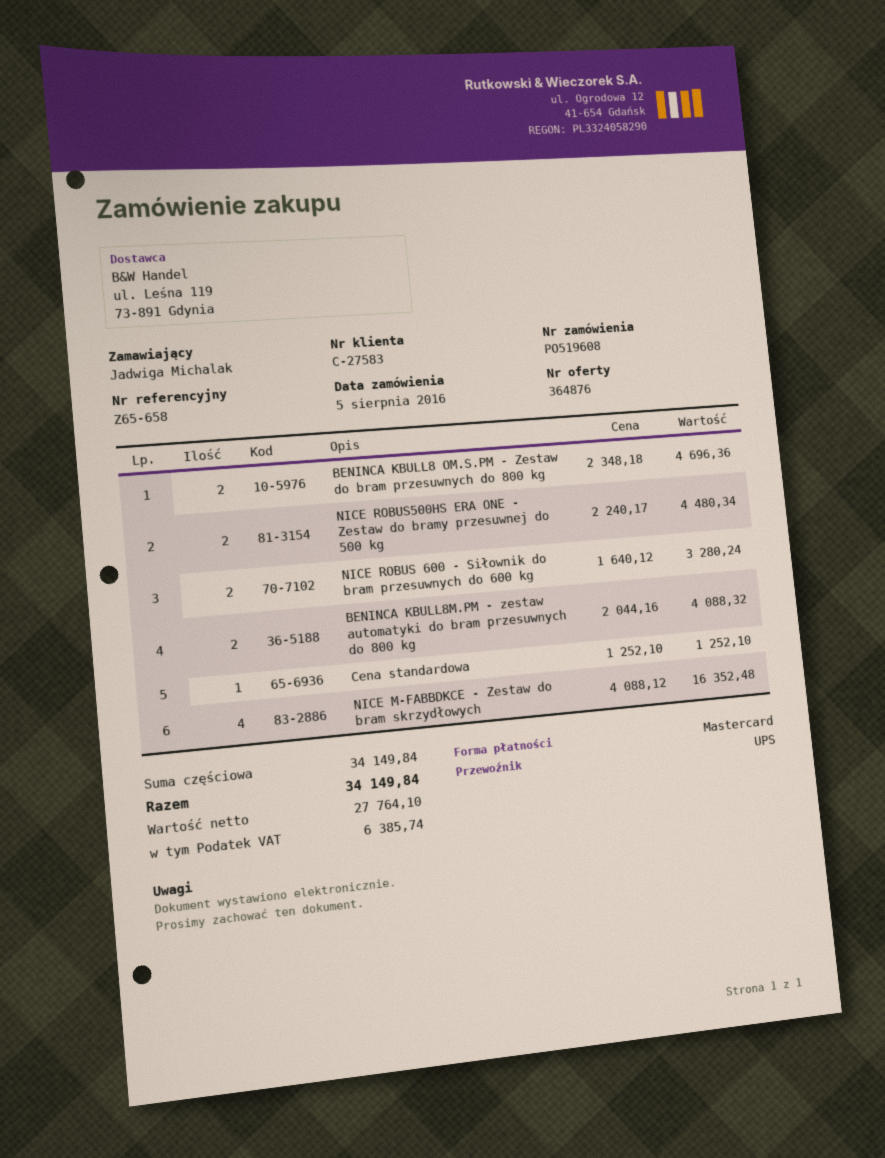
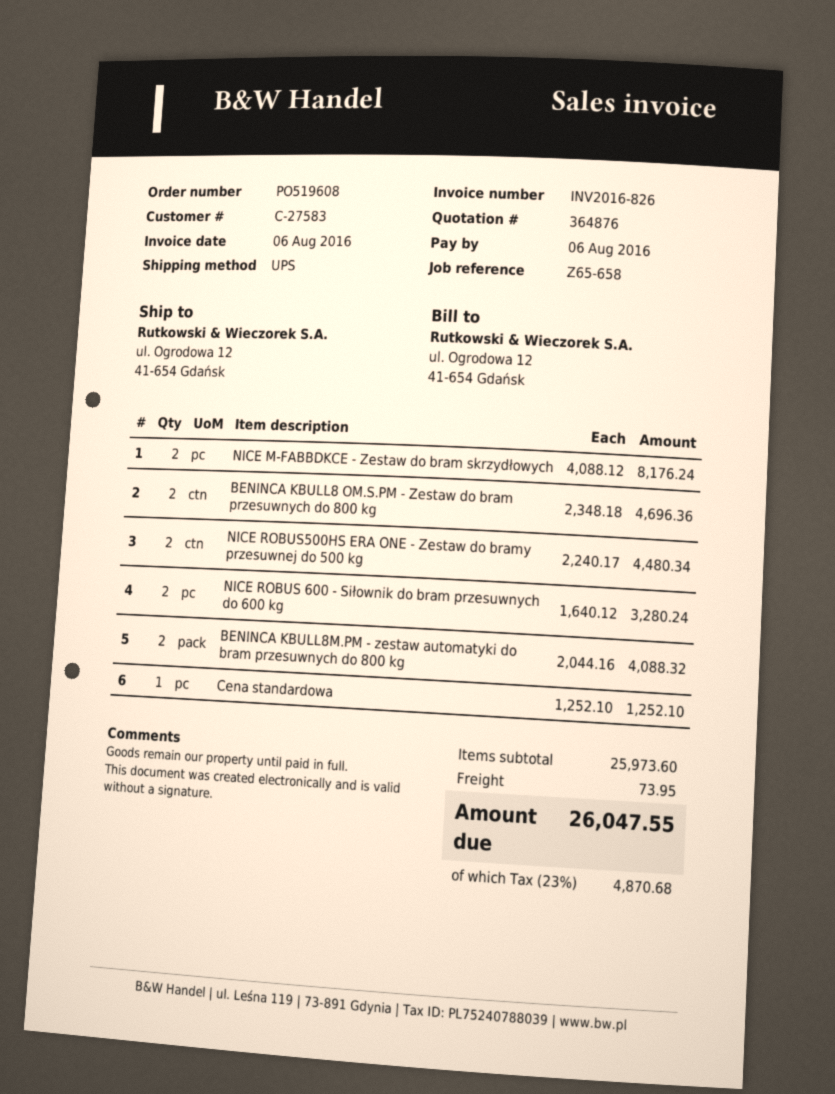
NICE M-FABBDKCE - Zestaw do bram skrzydłowych: 4 x 4088.12 = 16352.48 -> 2 x 4088.12 = 8176.24
subtotal: 34149.84 -> 25973.60
shipping: none -> 73.95
tax: 6385.74 -> 4870.68
total: 34149.84 -> 26047.55

